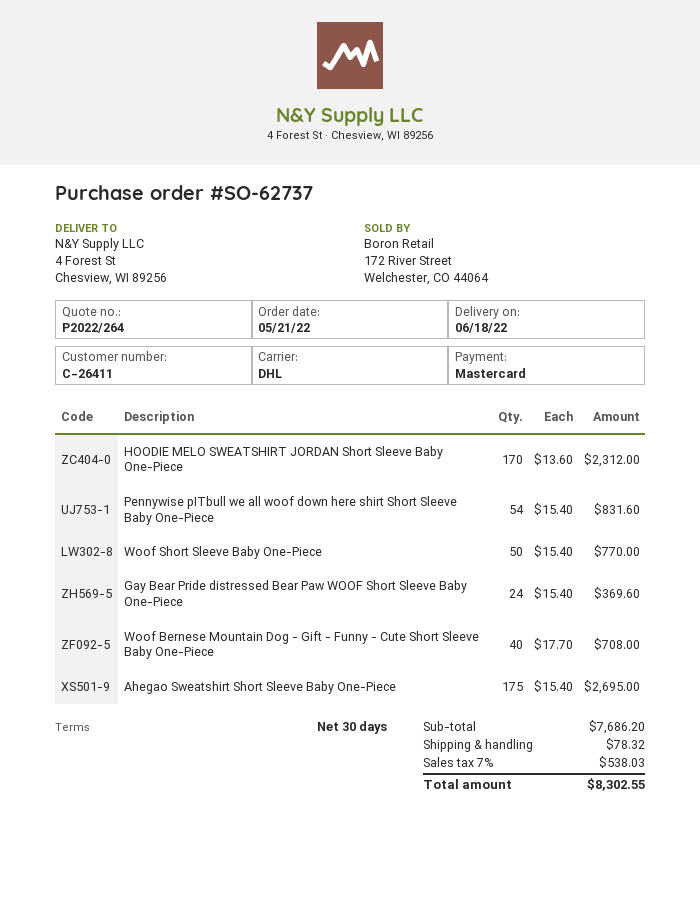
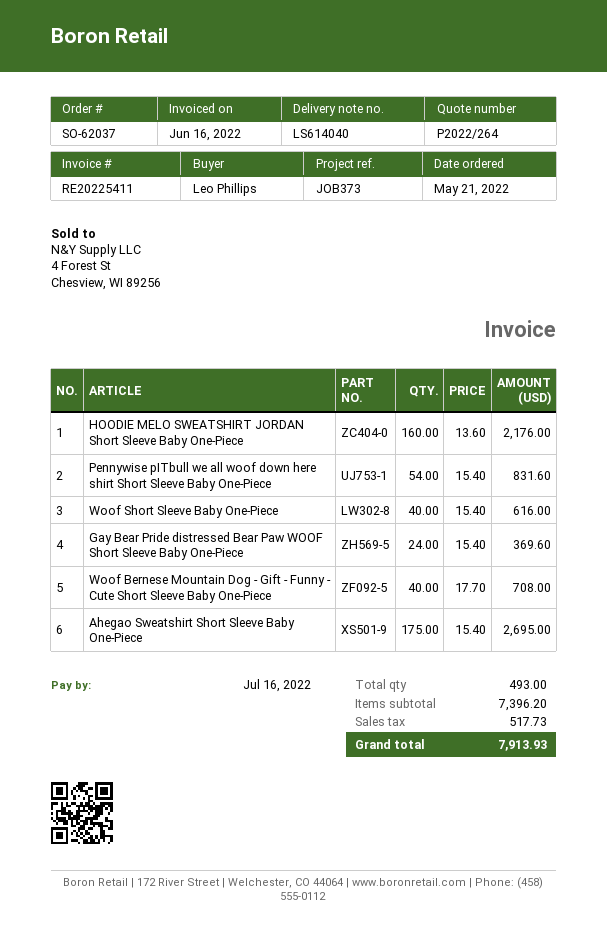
order number: SO-62737 -> SO-62037
HOODIE MELO SWEATSHIRT JORDAN Short Sleeve Baby One-Piece: 170 x 13.60 = 2312.00 -> 160 x 13.60 = 2176.00
Woof Short Sleeve Baby One-Piece: 50 x 15.40 = 770.00 -> 40 x 15.40 = 616.00
subtotal: 7686.20 -> 7396.20
shipping: 78.32 -> none
tax: 538.03 -> 517.73
total: 8302.55 -> 7913.93

